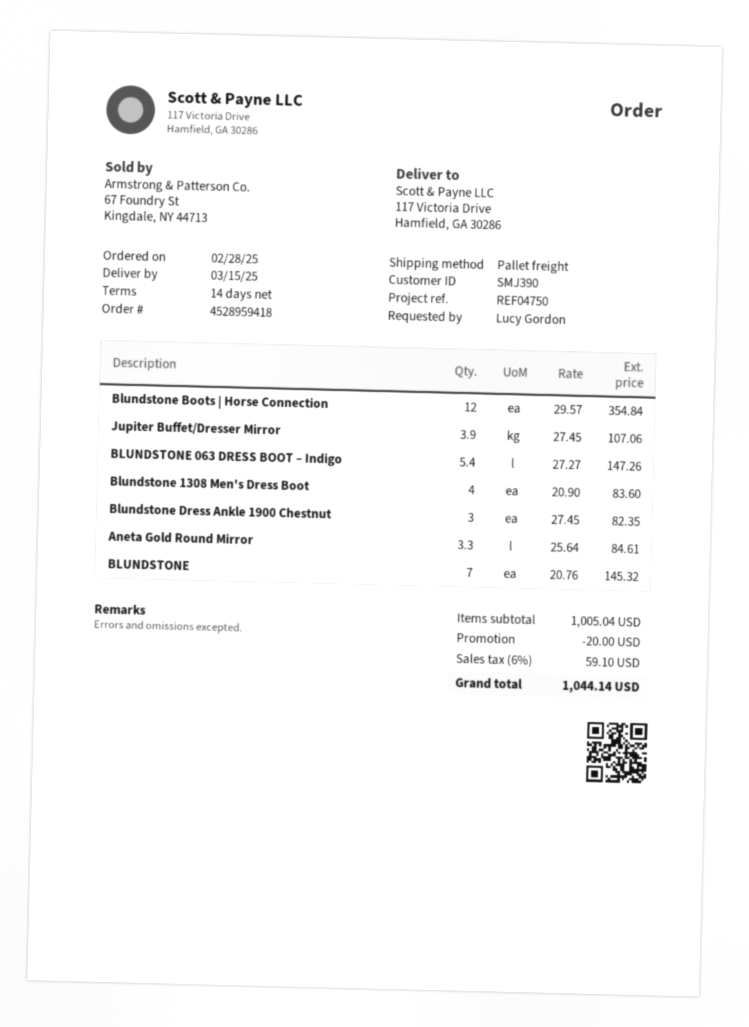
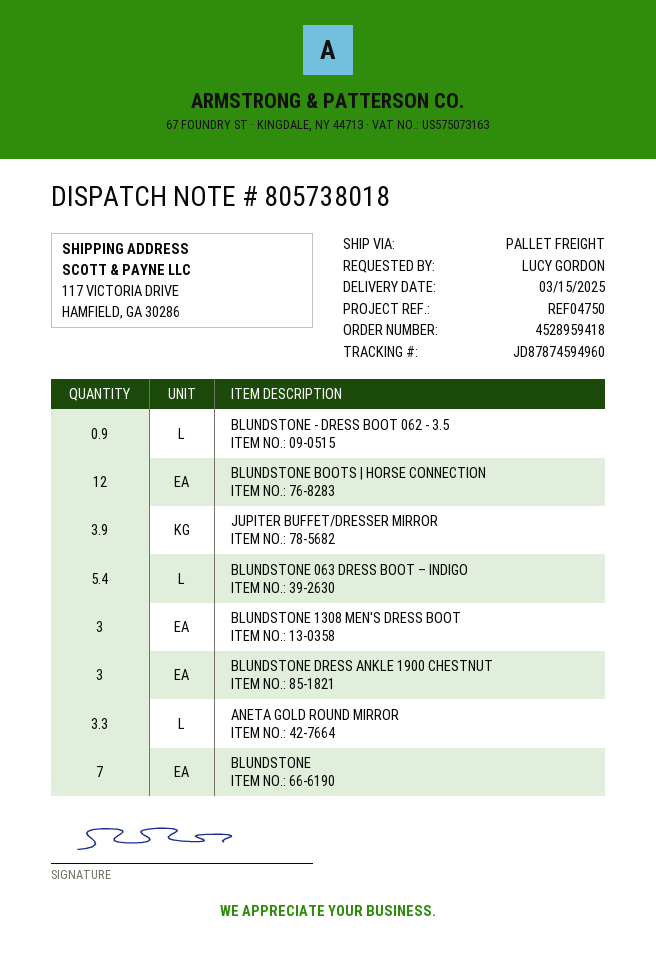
Blundstone 1308 Men's Dress Boot: 4 -> 3
BLUNDSTONE - DRESS BOOT 062 - 3.5: none -> 0.9

